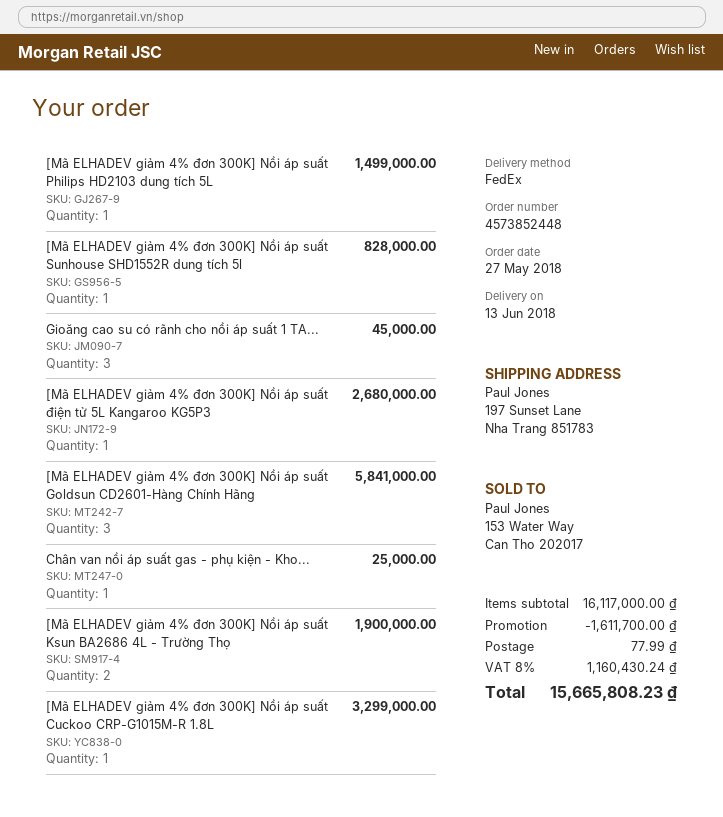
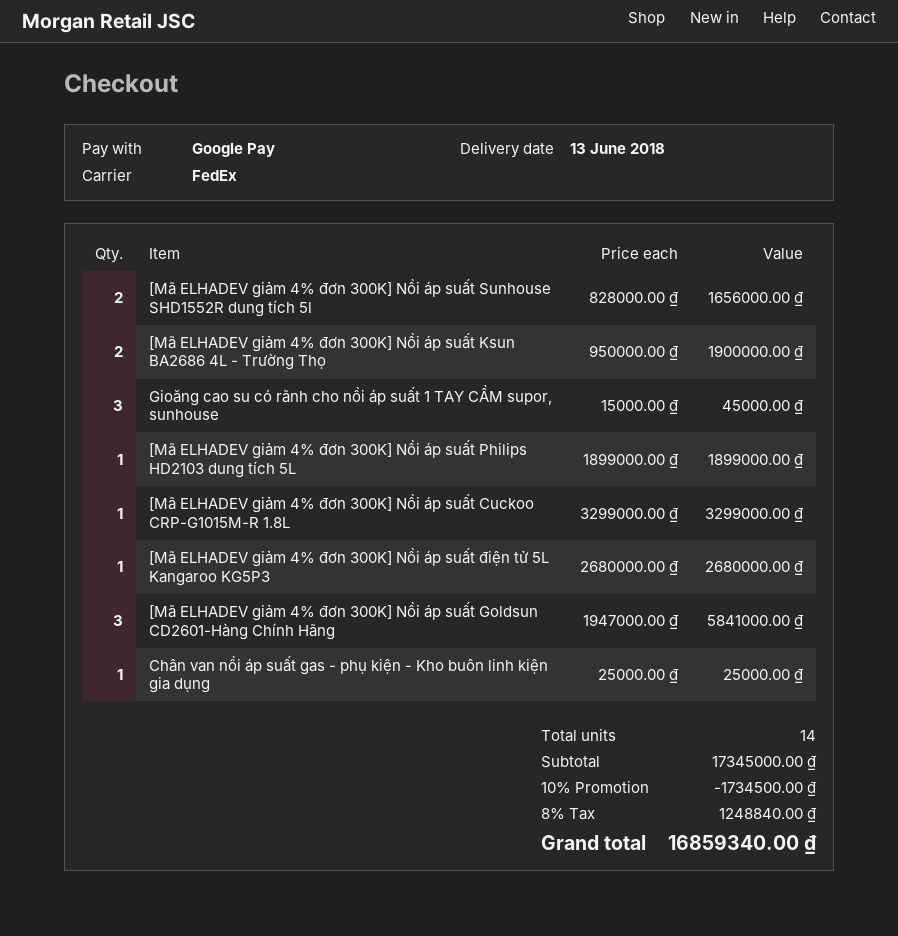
[Mã ELHADEV giảm 4% đơn 300K] Nồi áp suất Philips HD2103 dung tích 5L: 1 for 1499000.00 -> 1 for 1899000.00
[Mã ELHADEV giảm 4% đơn 300K] Nồi áp suất Sunhouse SHD1552R dung tích 5l: 1 for 828000.00 -> 2 for 1656000.00
subtotal: 16117000.00 -> 17345000.00
discount: 1611700.00 -> 1734500.00
shipping: 77.99 -> none
tax: 8% = 1160430.24 -> 8% = 1248840.00
total: 15665808.23 -> 16859340.00

